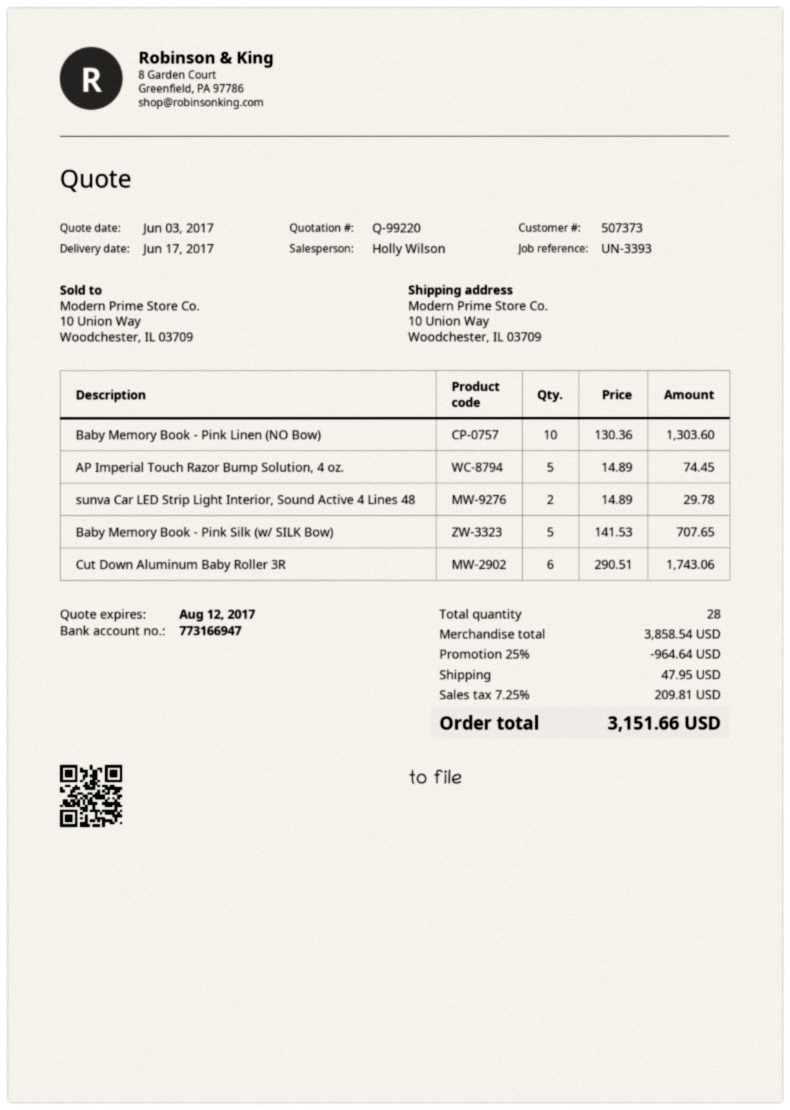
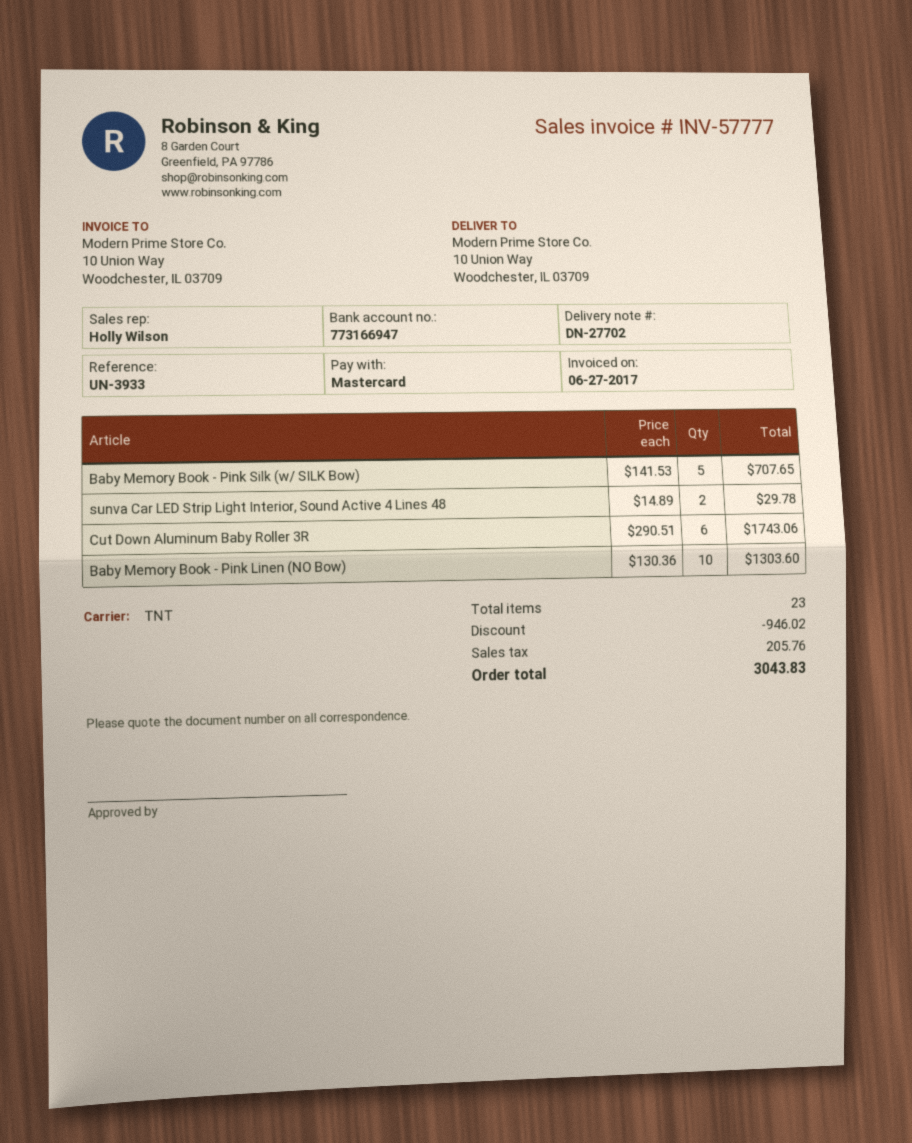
reference: UN-3393 -> UN-3933
AP Imperial Touch Razor Bump Solution, 4 oz.: 5 x 14.89 = 74.45 -> none
total quantity: 28 -> 23
discount: 964.64 -> 946.02
shipping: 47.95 -> none
tax: 209.81 -> 205.76
total: 3151.66 -> 3043.83

